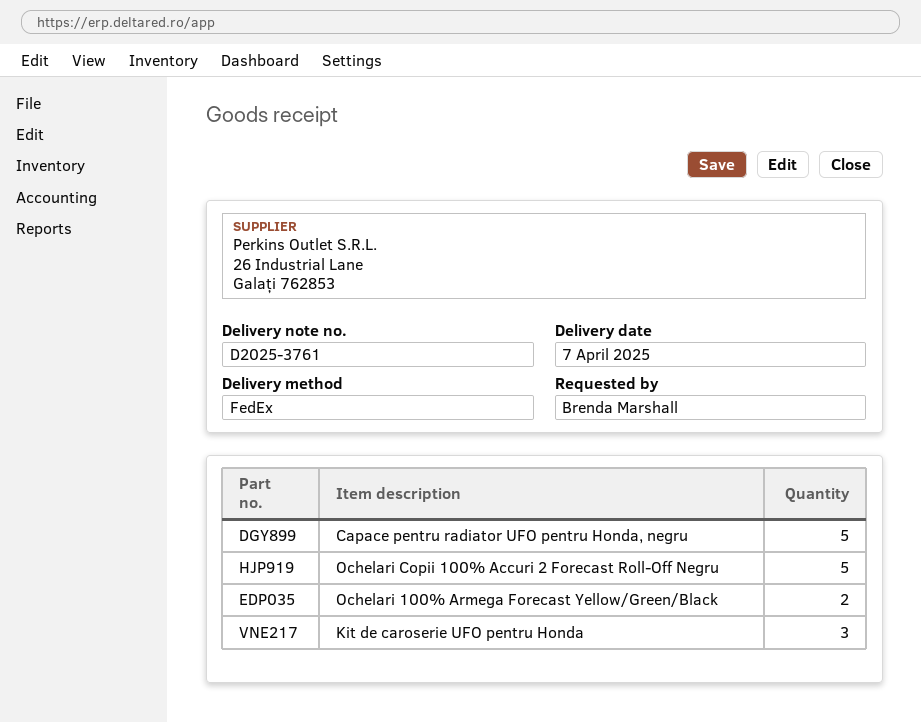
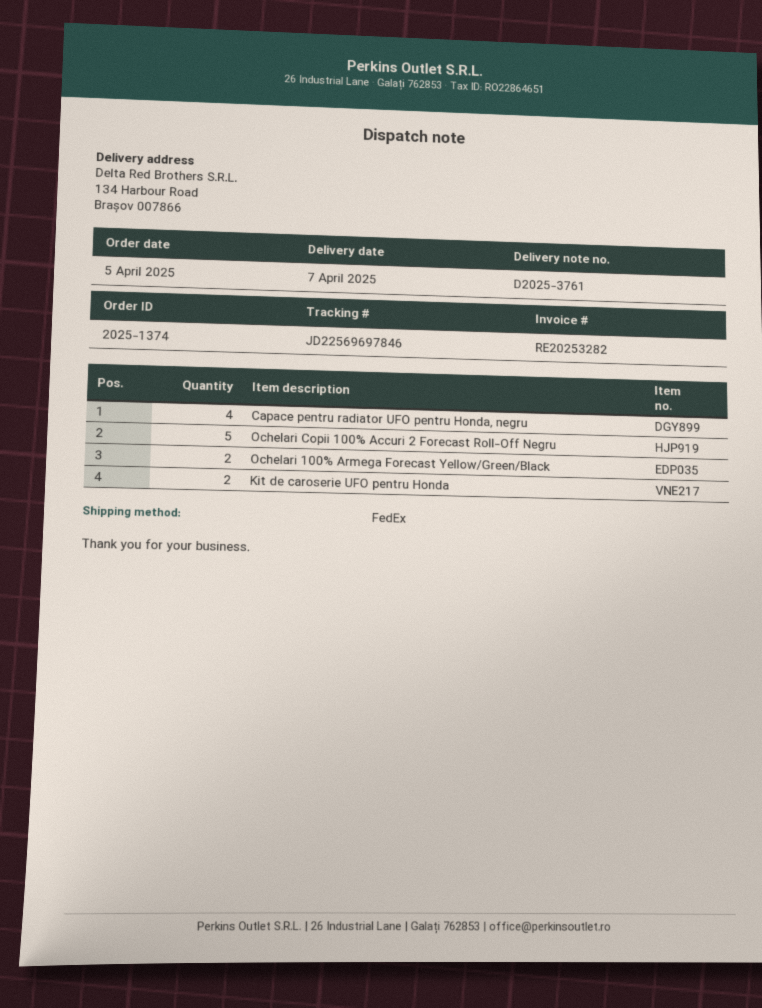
Capace pentru radiator UFO pentru Honda, negru: 5 -> 4
Kit de caroserie UFO pentru Honda: 3 -> 2

